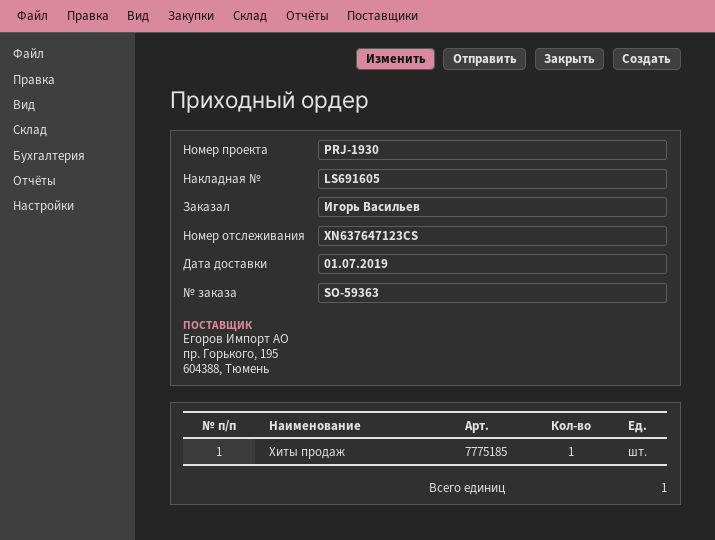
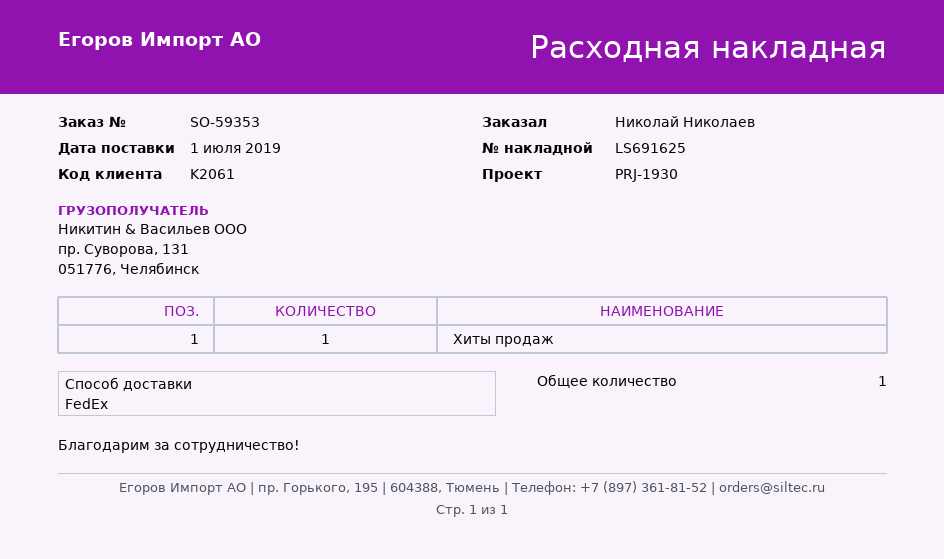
order number: SO-59363 -> SO-59353
delivery note number: LS691605 -> LS691625
ordered by: Игорь Васильев -> Николай Николаев

